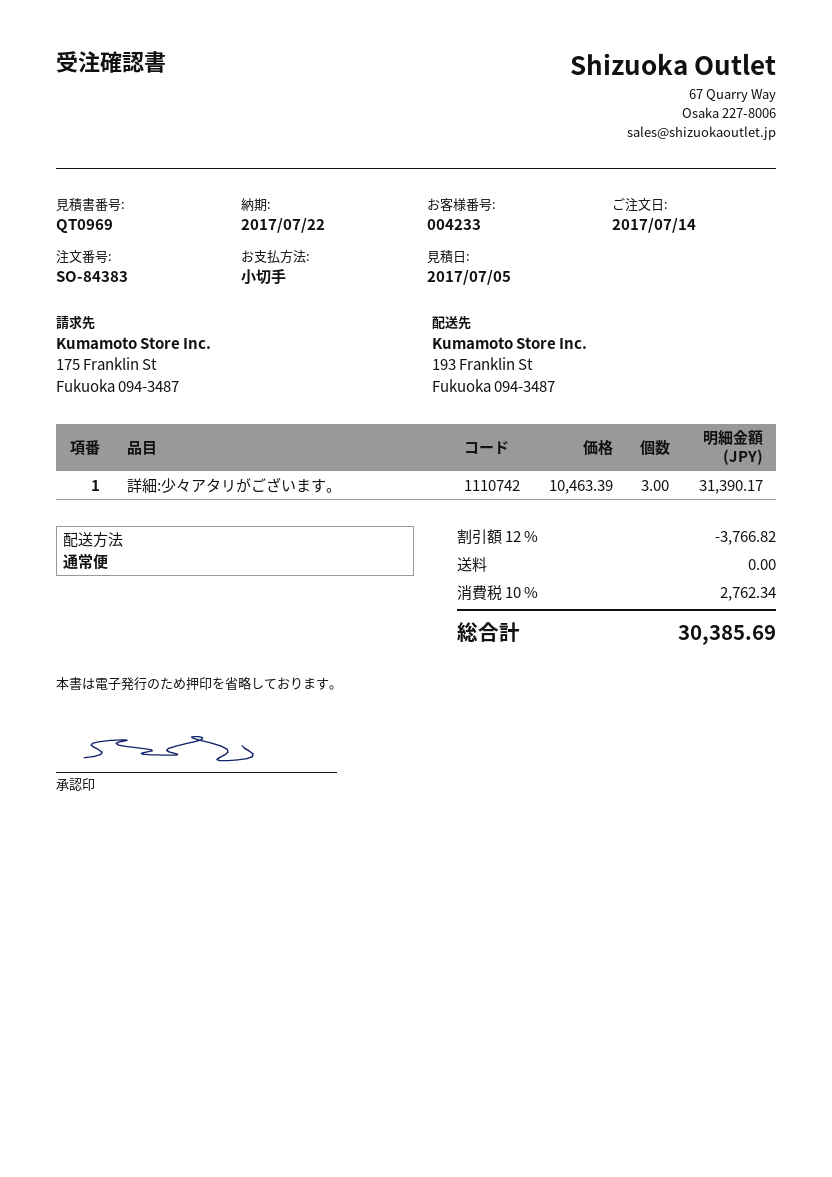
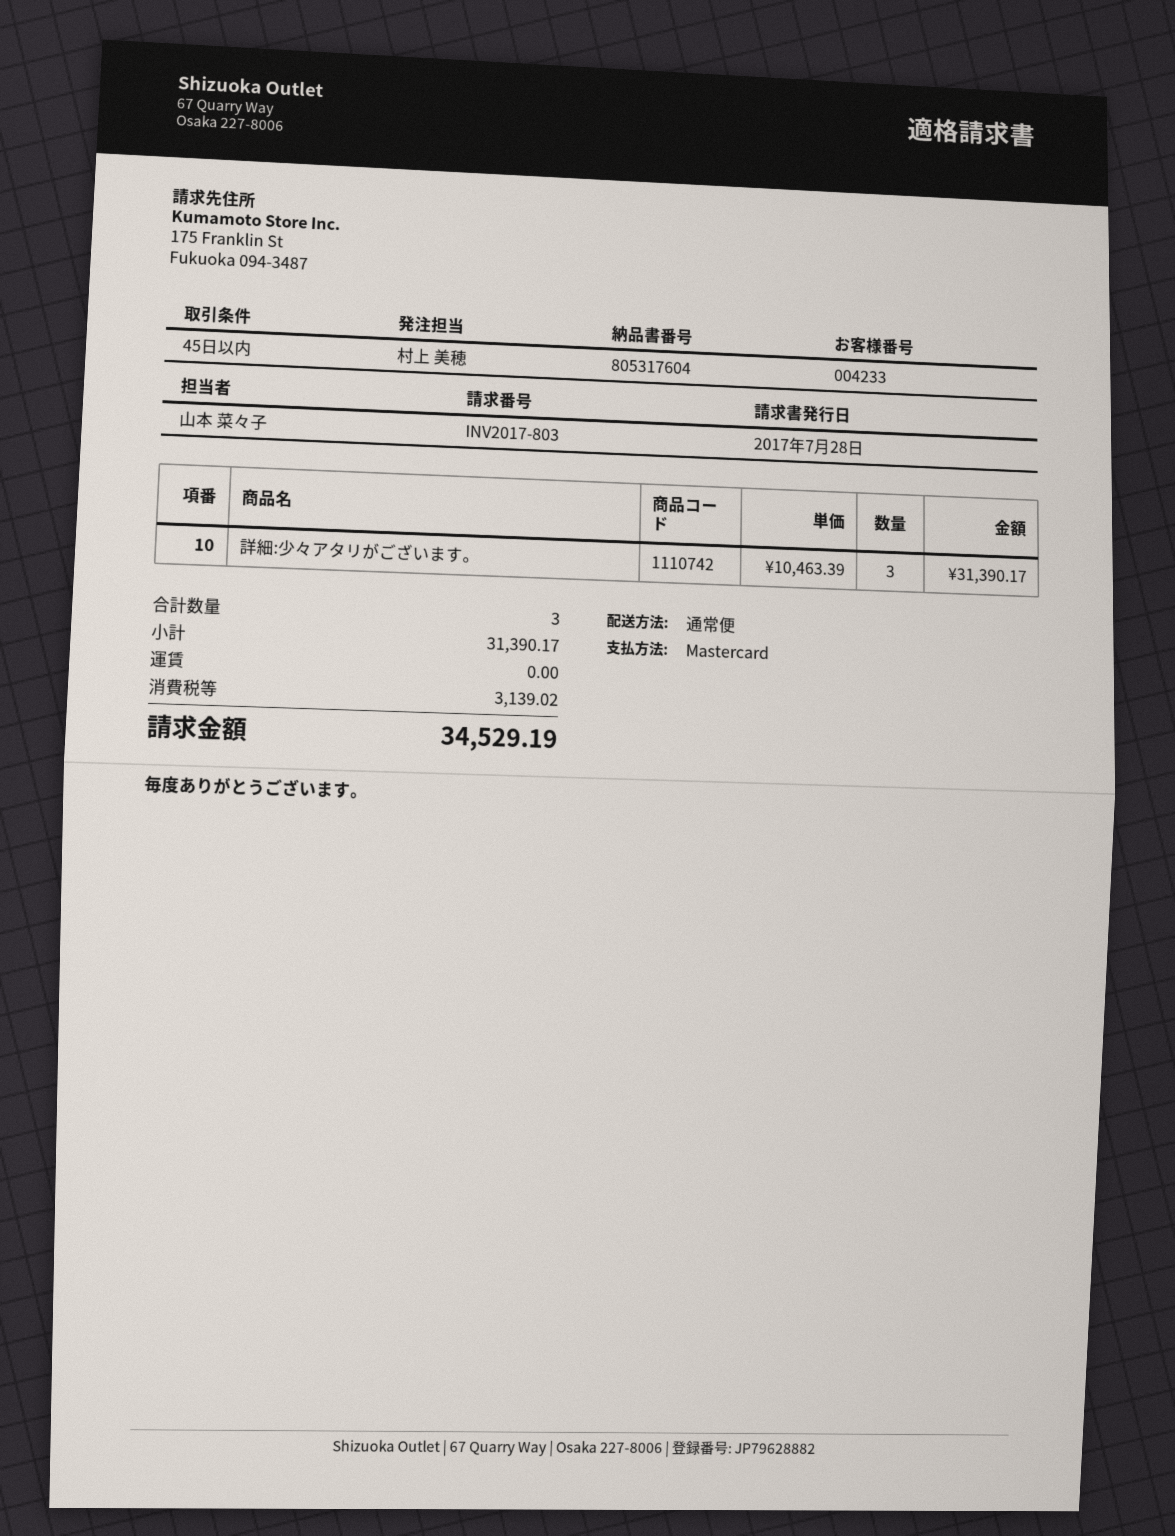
payment method: cheque -> Mastercard
discount: 12% = 3766.82 -> none
tax: 2762.34 -> 3139.02
total: 30385.69 -> 34529.19

